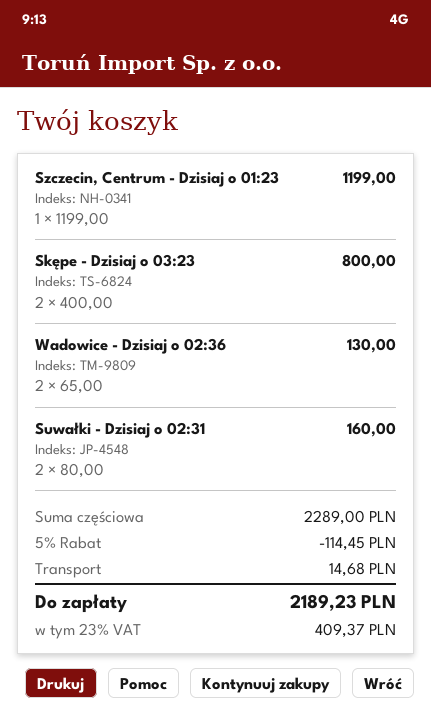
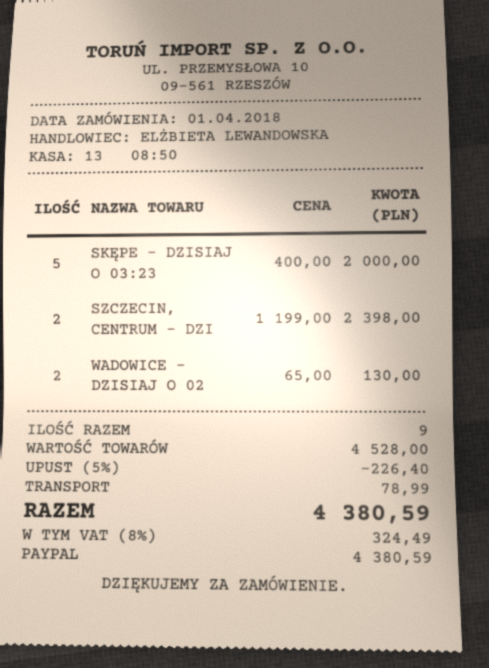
Szczecin, Centrum - Dzisiaj o 01:23: 1 x 1199.00 = 1199.00 -> 2 x 1199.00 = 2398.00
Skępe - Dzisiaj o 03:23: 2 x 400.00 = 800.00 -> 5 x 400.00 = 2000.00
Suwałki - Dzisiaj o 02:31: 2 x 80.00 = 160.00 -> none
subtotal: 2289.00 -> 4528.00
discount: 5% = 114.45 -> 5% = 226.40
shipping: 14.68 -> 78.99
tax: 23% = 409.37 -> 8% = 324.49
total: 2189.23 -> 4380.59

